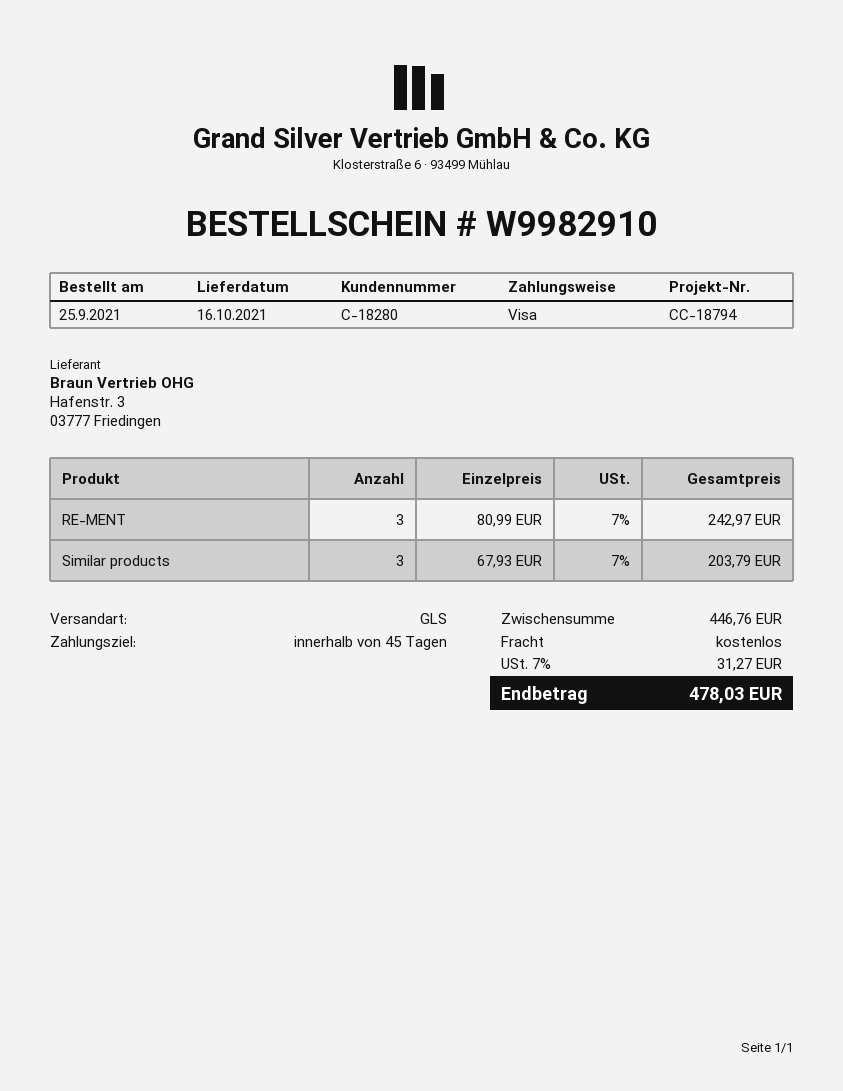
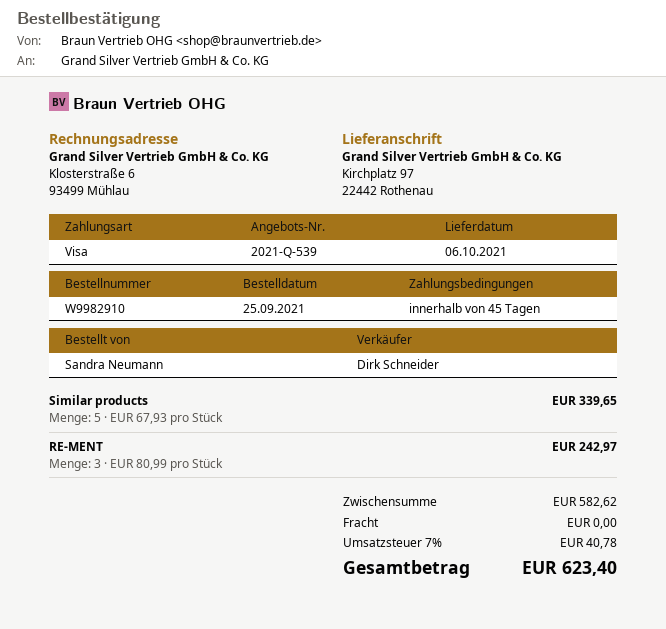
delivery date: 2021-10-16 -> 2021-10-06
Similar products: 3 x 67.93 = 203.79 -> 5 x 67.93 = 339.65
subtotal: 446.76 -> 582.62
tax: 7% = 31.27 -> 7% = 40.78
total: 478.03 -> 623.40

